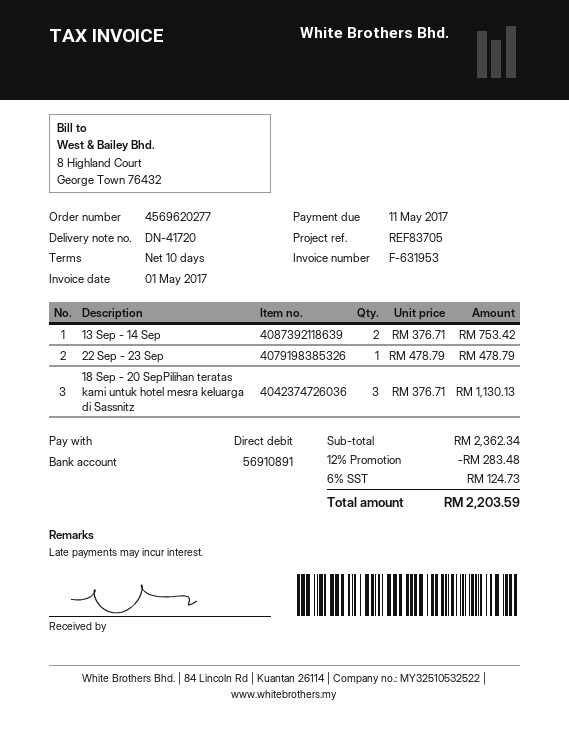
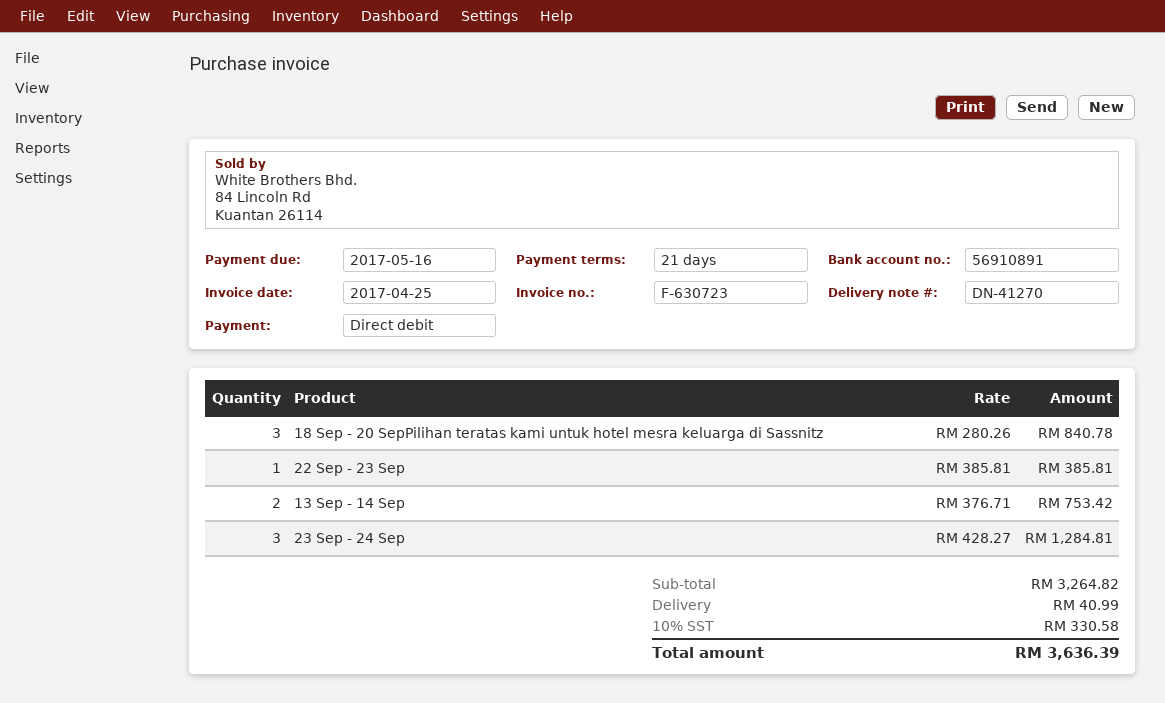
delivery note number: DN-41720 -> DN-41270
invoice number: F-631953 -> F-630723
invoice date: 2017-05-01 -> 2017-04-25
payment terms: 10 days -> 21 days
due date: 2017-05-11 -> 2017-05-16
22 Sep - 23 Sep: 1 x 478.79 = 478.79 -> 1 x 385.81 = 385.81
18 Sep - 20 SepPilihan teratas kami untuk hotel mesra keluarga di Sassnitz: 3 x 376.71 = 1130.13 -> 3 x 280.26 = 840.78
23 Sep - 24 Sep: none -> 3 x 428.27 = 1284.81
subtotal: 2362.34 -> 3264.82
discount: 12% = 283.48 -> none
shipping: none -> 40.99
tax: 6% = 124.73 -> 10% = 330.58
total: 2203.59 -> 3636.39

